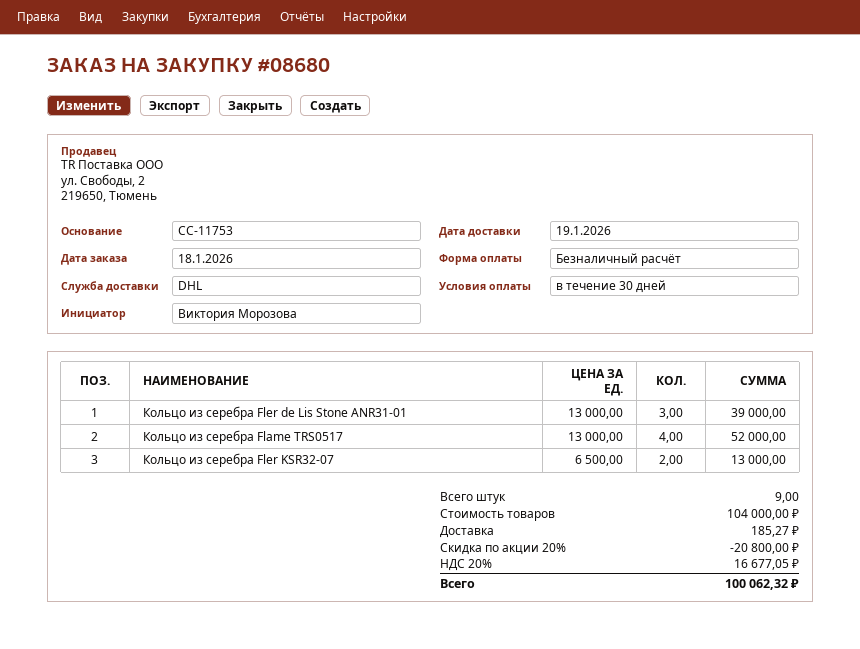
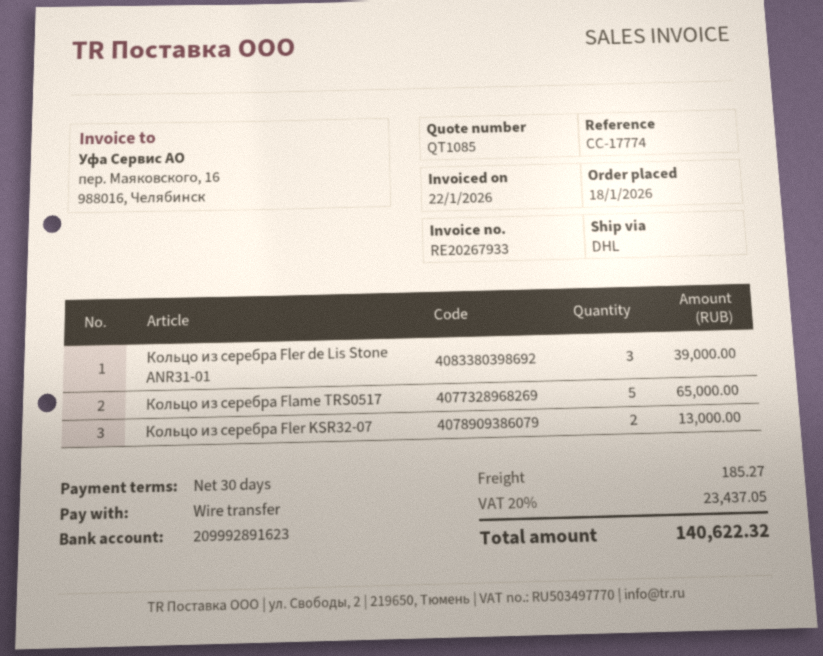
reference: CC-11753 -> CC-17774
Кольцо из серебра Flame TRS0517: 4 for 52000.00 -> 5 for 65000.00
discount: 20% = 20800.00 -> none
tax: 20% = 16677.05 -> 20% = 23437.05
total: 100062.32 -> 140622.32

